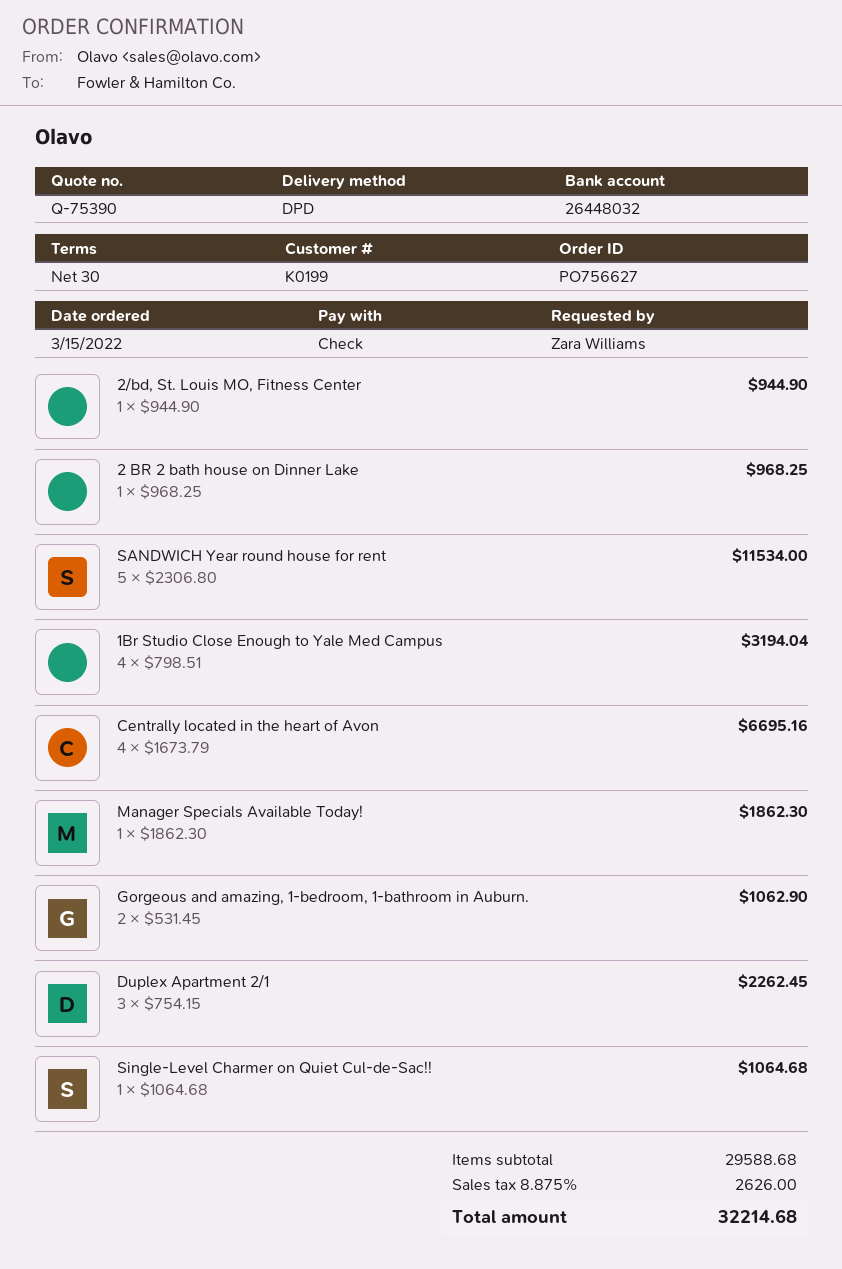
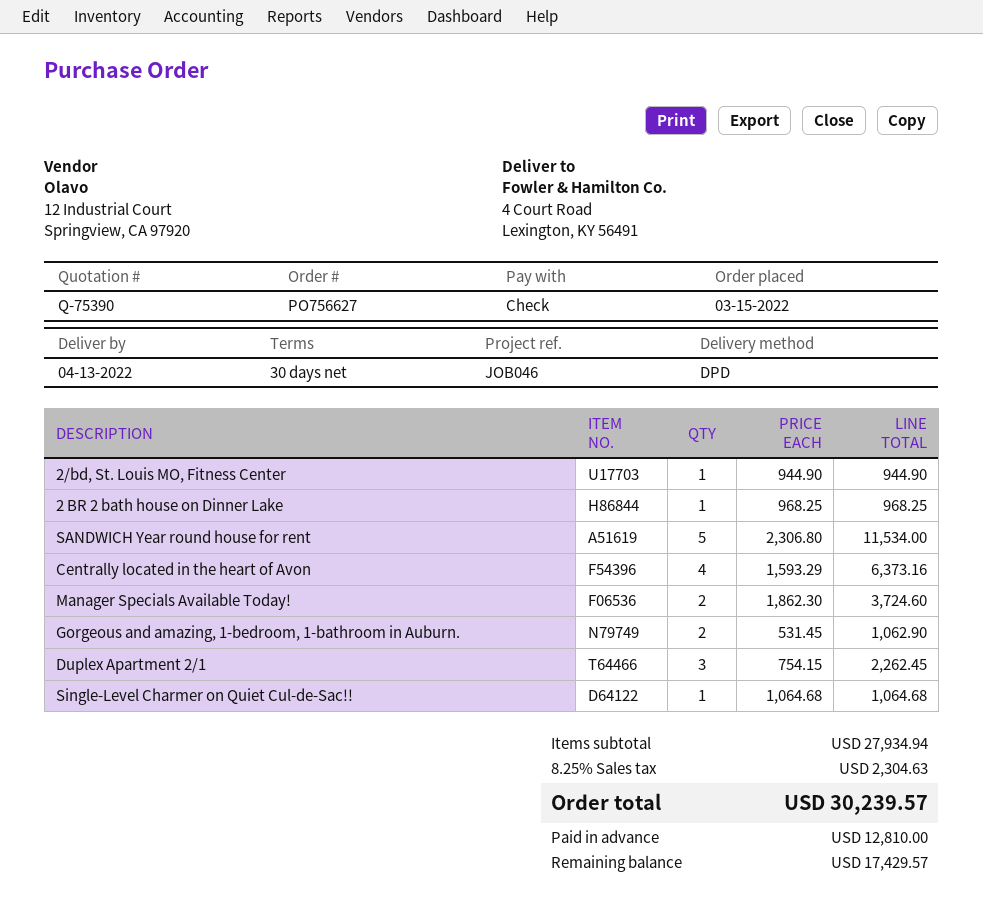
1Br Studio Close Enough to Yale Med Campus: 4 x 798.51 = 3194.04 -> none
Centrally located in the heart of Avon: 4 x 1673.79 = 6695.16 -> 4 x 1593.29 = 6373.16
Manager Specials Available Today!: 1 x 1862.30 = 1862.30 -> 2 x 1862.30 = 3724.60
subtotal: 29588.68 -> 27934.94
tax: 8.875% = 2626.00 -> 8.25% = 2304.63
total: 32214.68 -> 30239.57

